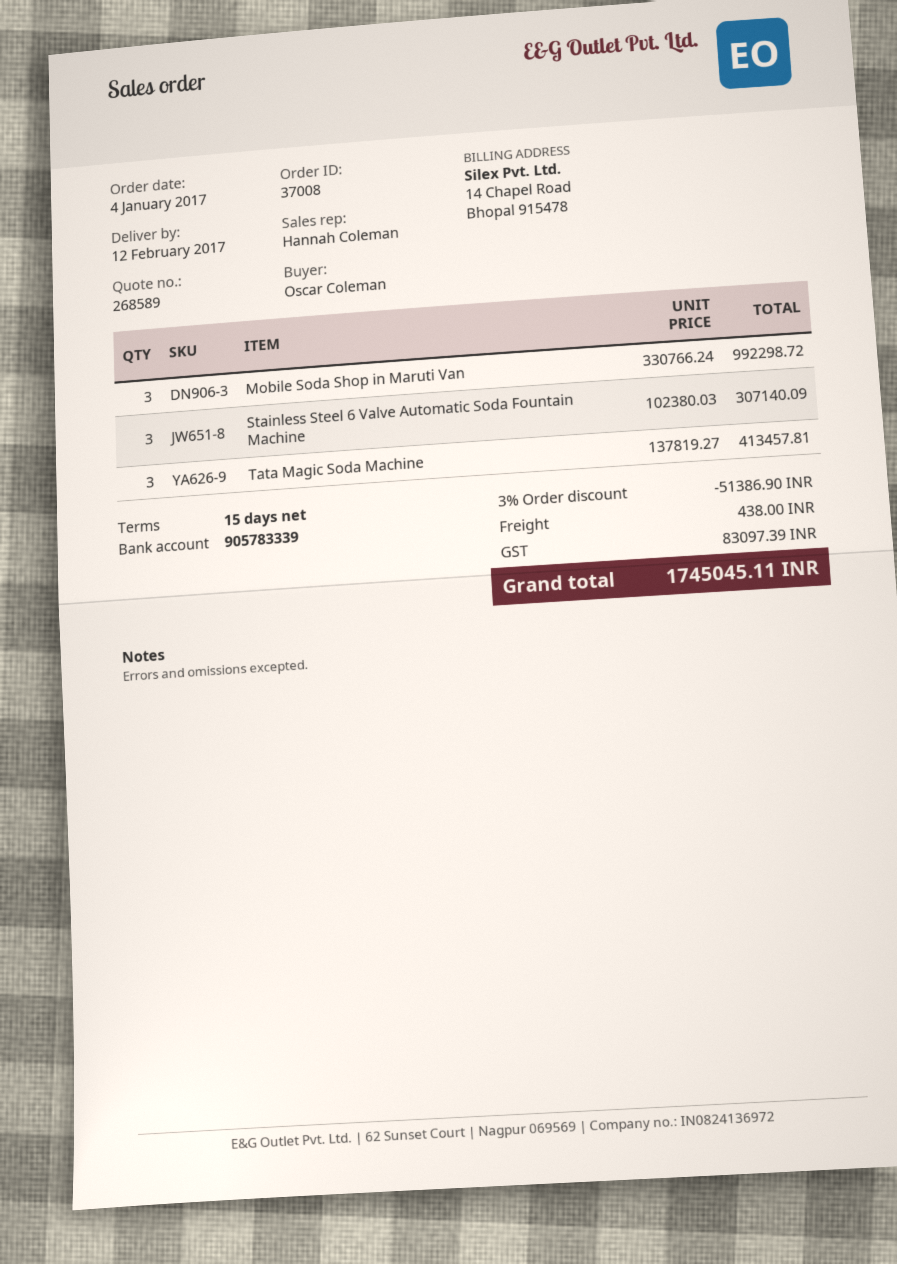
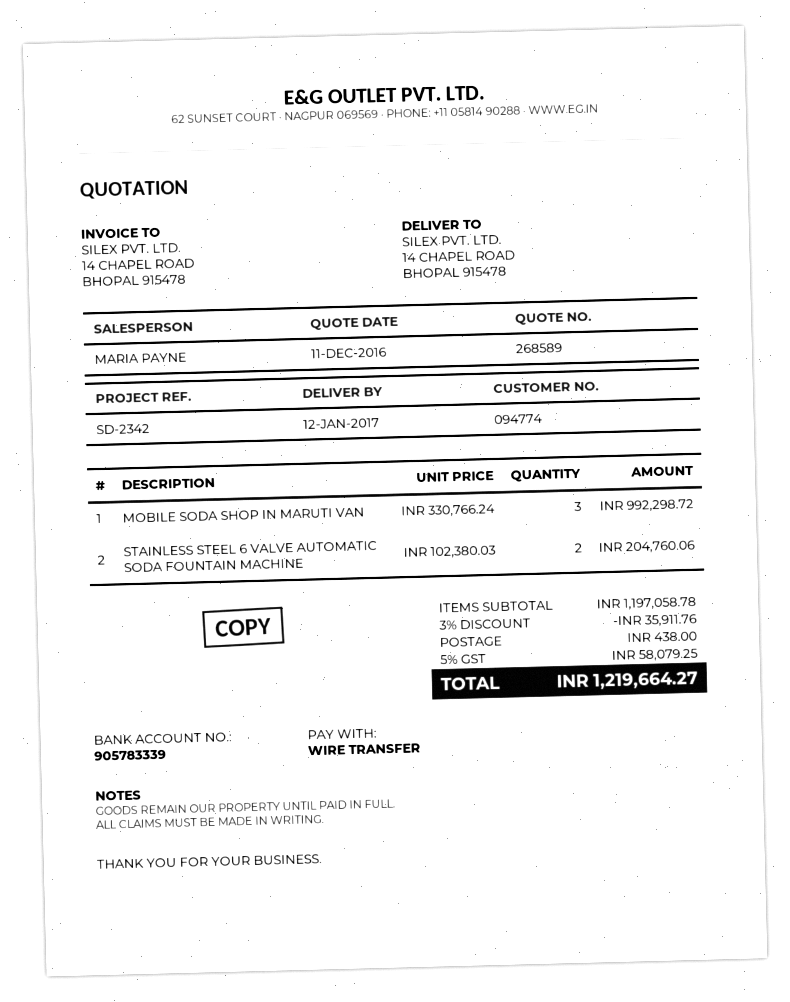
delivery date: 2017-02-12 -> 2017-01-12
sales rep: Hannah Coleman -> MARIA PAYNE
Stainless Steel 6 Valve Automatic Soda Fountain Machine: 3 x 102380.03 = 307140.09 -> 2 x 102380.03 = 204760.06
Tata Magic Soda Machine: 3 x 137819.27 = 413457.81 -> none
discount: 3% = 51386.90 -> 3% = 35911.76
tax: 83097.39 -> 58079.25
total: 1745045.11 -> 1219664.27

